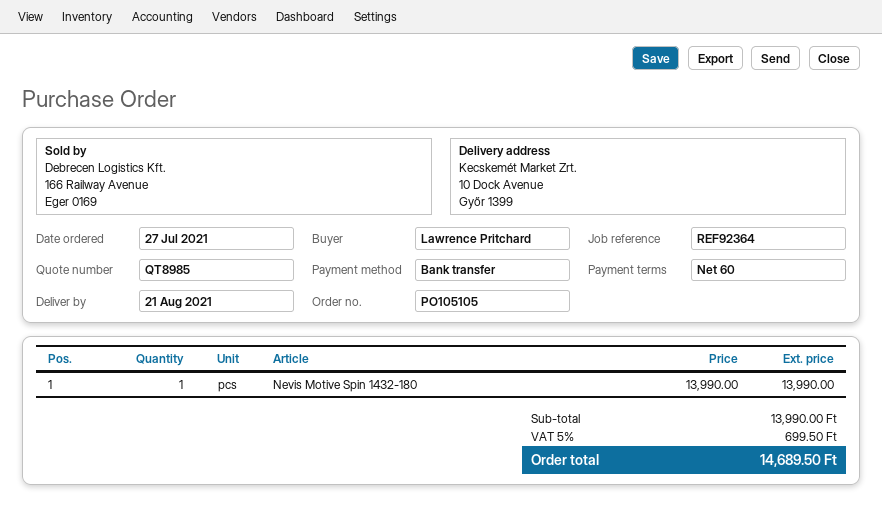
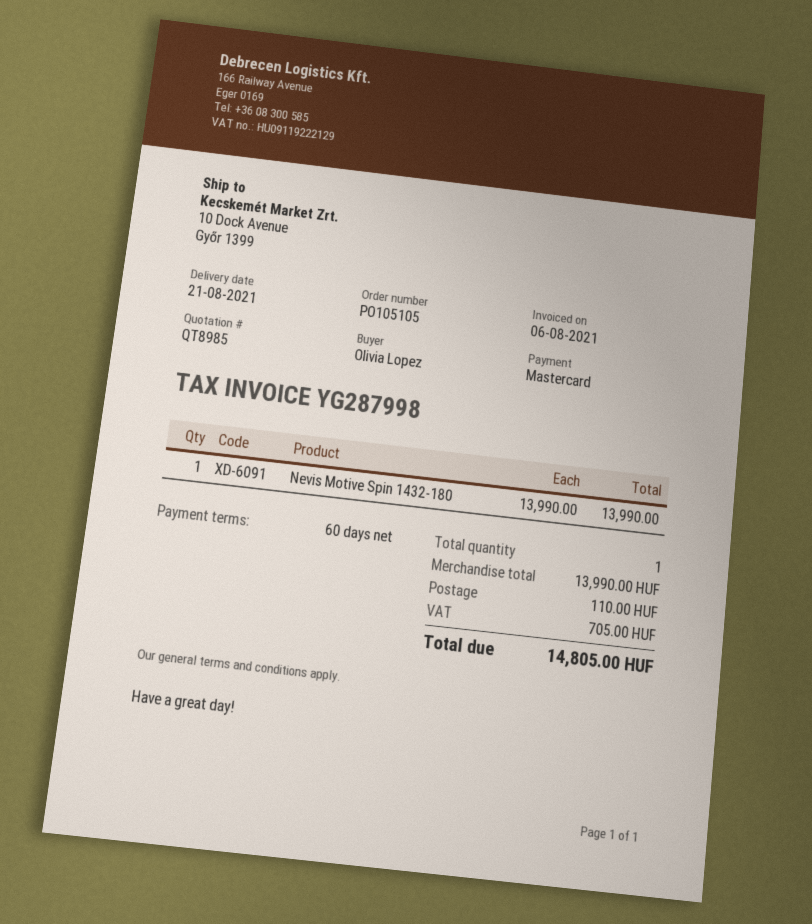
ordered by: Lawrence Pritchard -> Olivia Lopez
payment method: bank transfer -> Mastercard
shipping: none -> 110.00
tax: 699.50 -> 705.00
total: 14689.50 -> 14805.00

